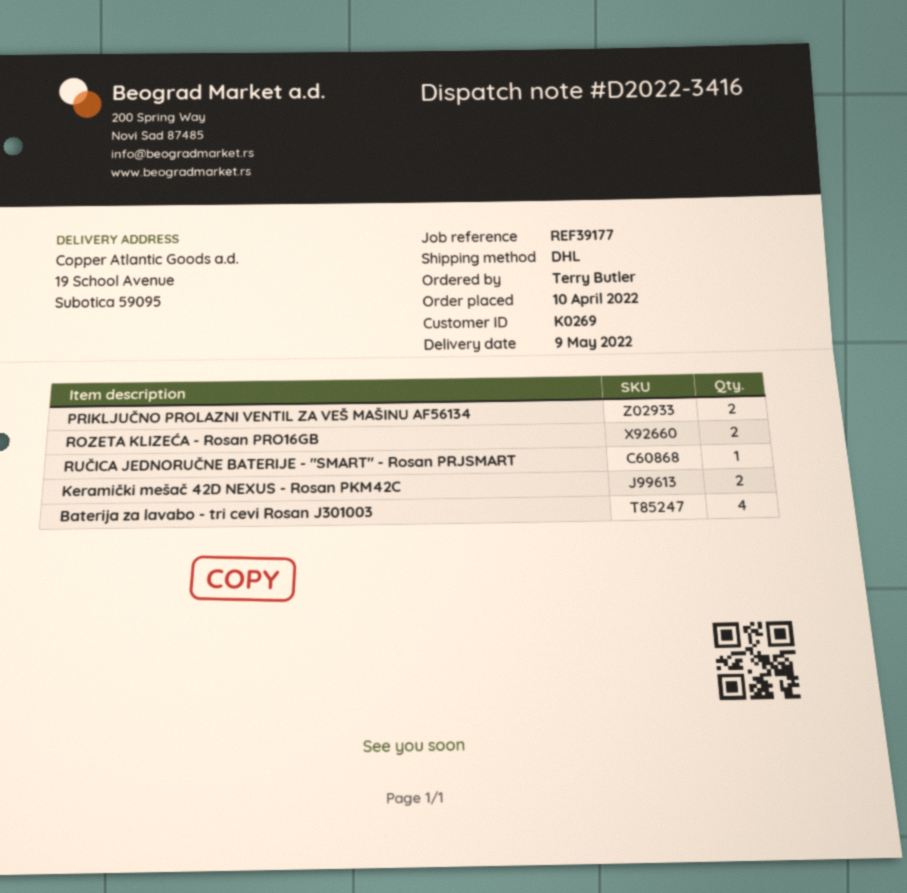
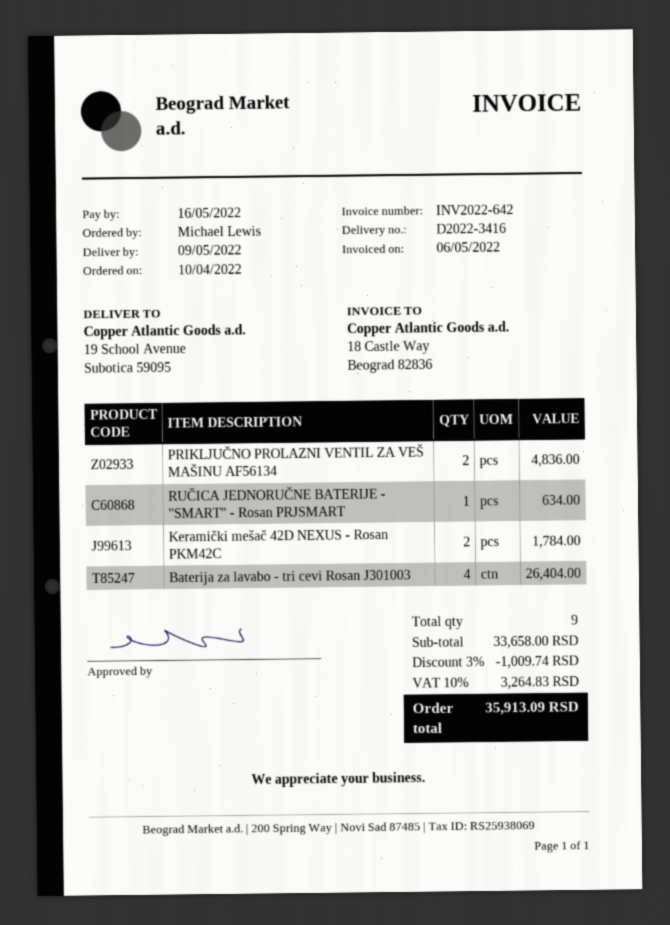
ordered by: Terry Butler -> Michael Lewis
ROZETA KLIZEĆA - Rosan PRO16GB: 2 -> none

